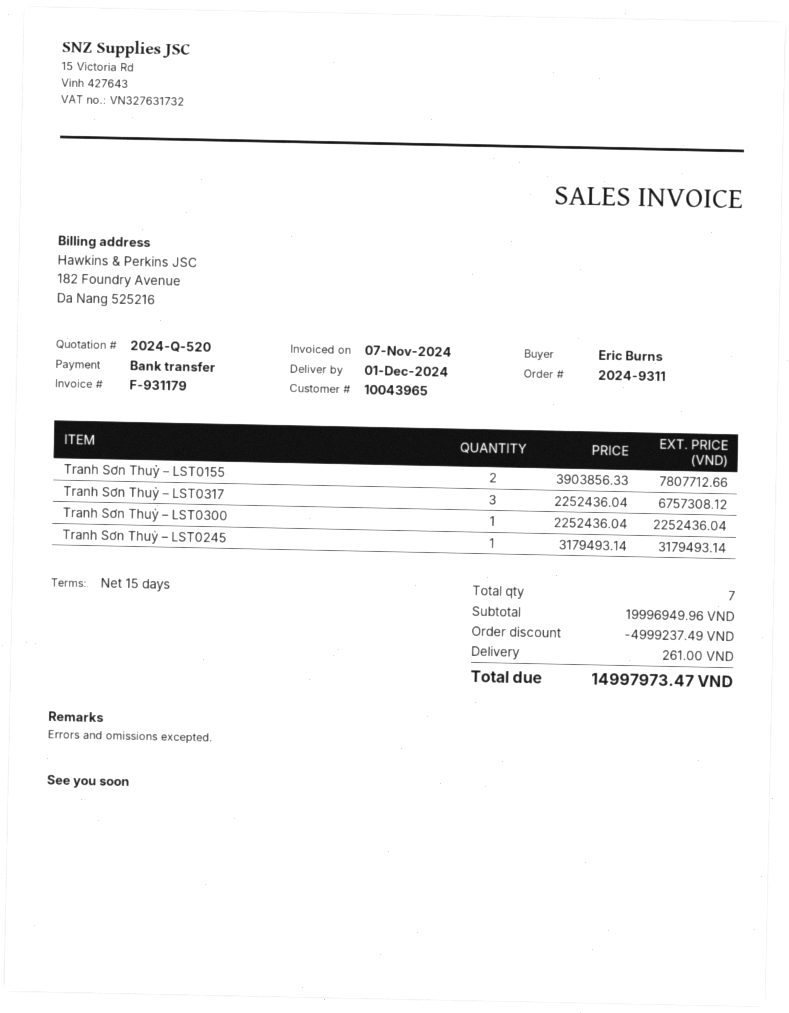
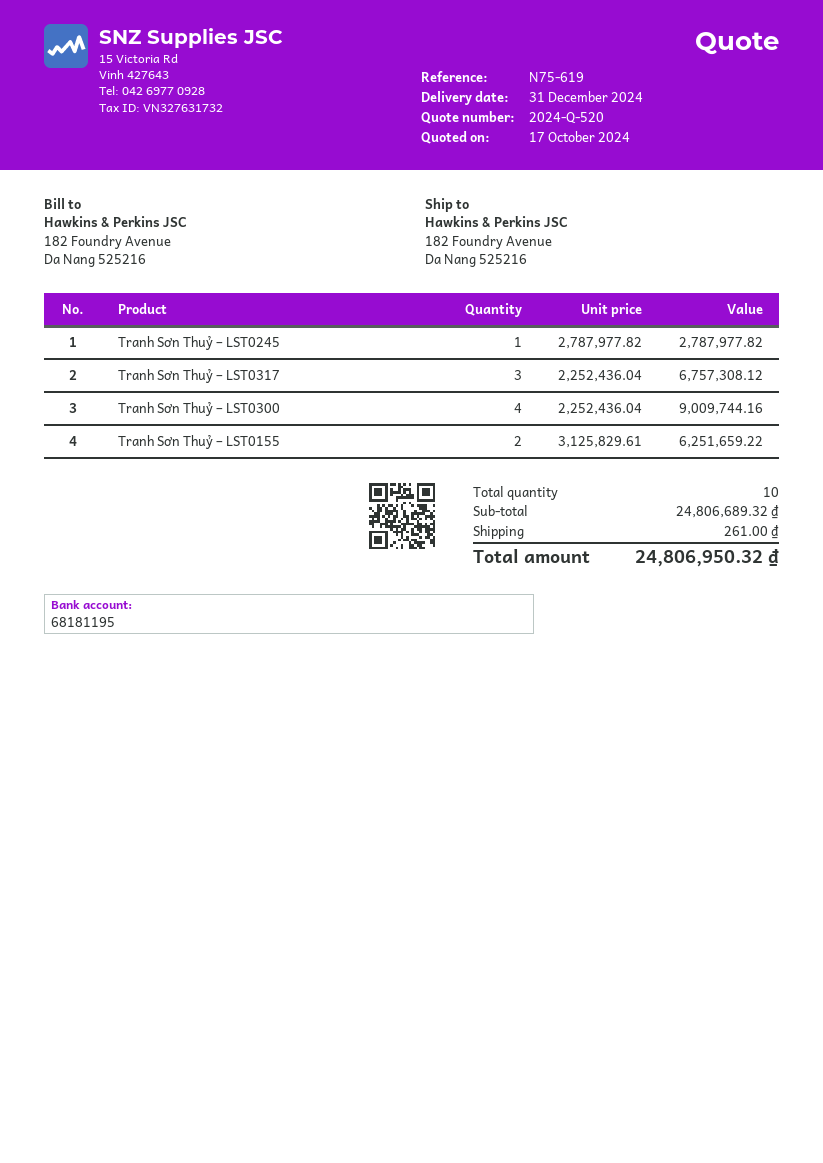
delivery date: 2024-12-01 -> 2024-12-31
Tranh Sơn Thuỷ – LST0155: 2 x 3903856.33 = 7807712.66 -> 2 x 3125829.61 = 6251659.22
Tranh Sơn Thuỷ – LST0300: 1 x 2252436.04 = 2252436.04 -> 4 x 2252436.04 = 9009744.16
Tranh Sơn Thuỷ – LST0245: 1 x 3179493.14 = 3179493.14 -> 1 x 2787977.82 = 2787977.82
total quantity: 7 -> 10
subtotal: 19996949.96 -> 24806689.32
discount: 4999237.49 -> none
total: 14997973.47 -> 24806950.32

